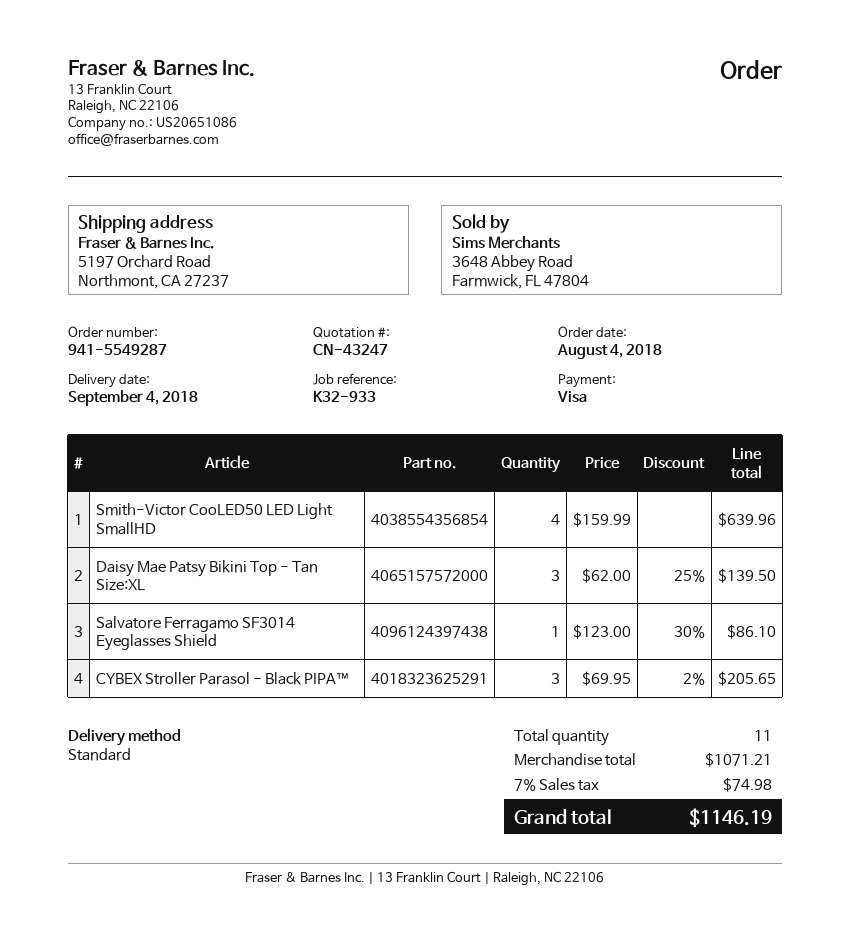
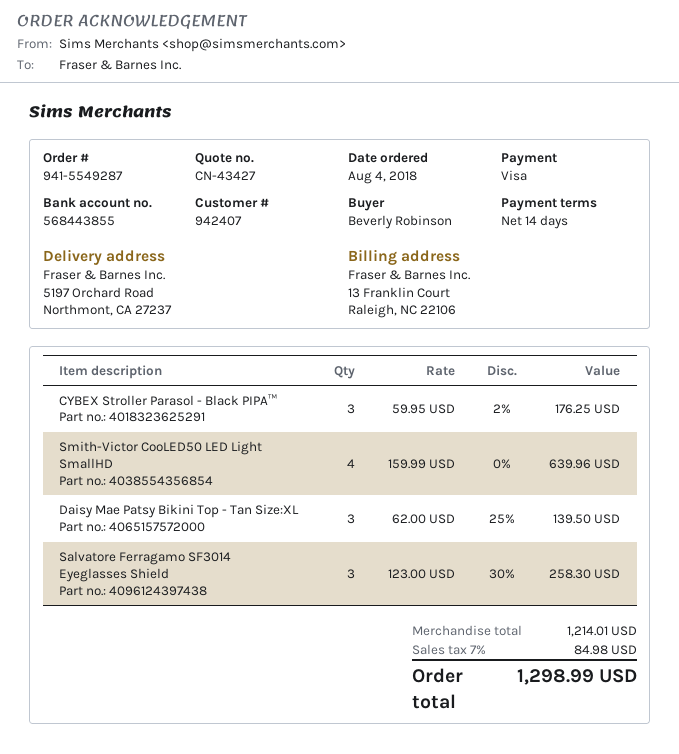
quote number: CN-43247 -> CN-43427
Salvatore Ferragamo SF3014 Eyeglasses Shield: 1 x 123.00 - 30% = 86.10 -> 3 x 123.00 - 30% = 258.30
CYBEX Stroller Parasol - Black PIPA™: 3 x 69.95 - 2% = 205.65 -> 3 x 59.95 - 2% = 176.25
subtotal: 1071.21 -> 1214.01
tax: 7% = 74.98 -> 7% = 84.98
total: 1146.19 -> 1298.99

